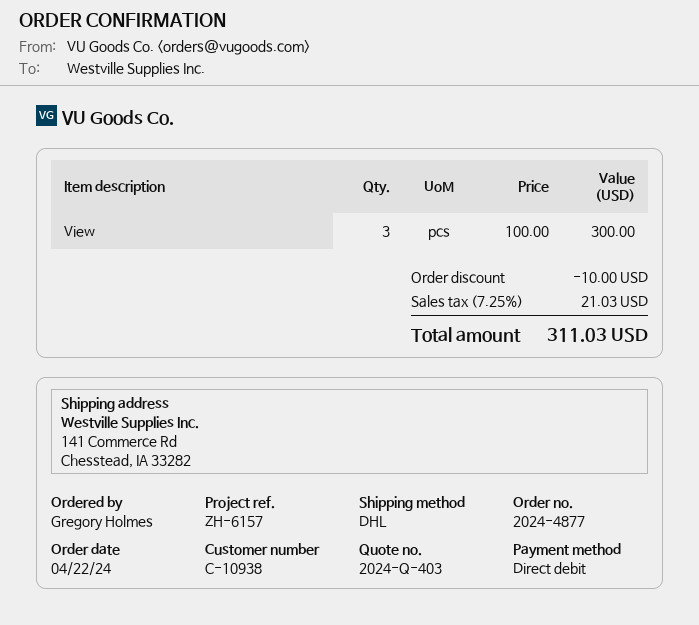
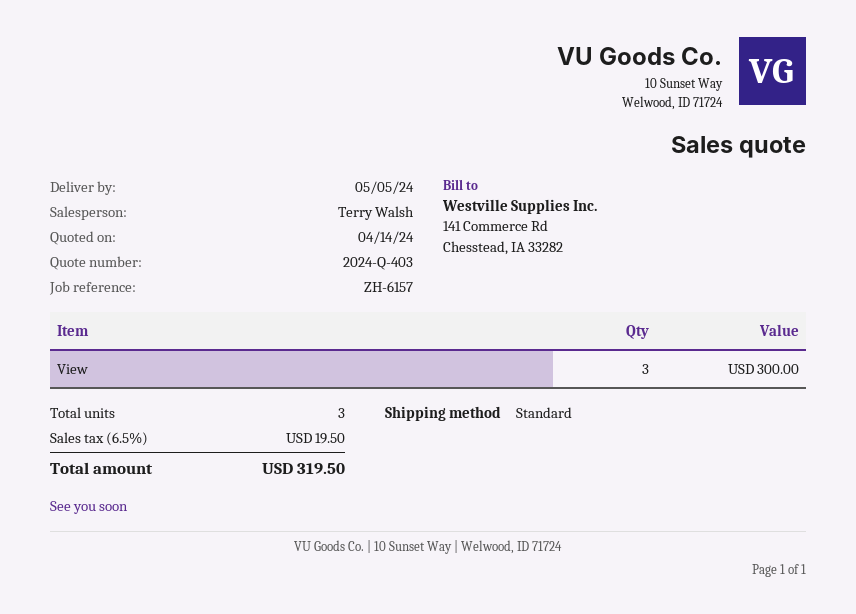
shipping method: DHL -> standard
discount: 10.00 -> none
tax: 7.25% = 21.03 -> 6.5% = 19.50
total: 311.03 -> 319.50

